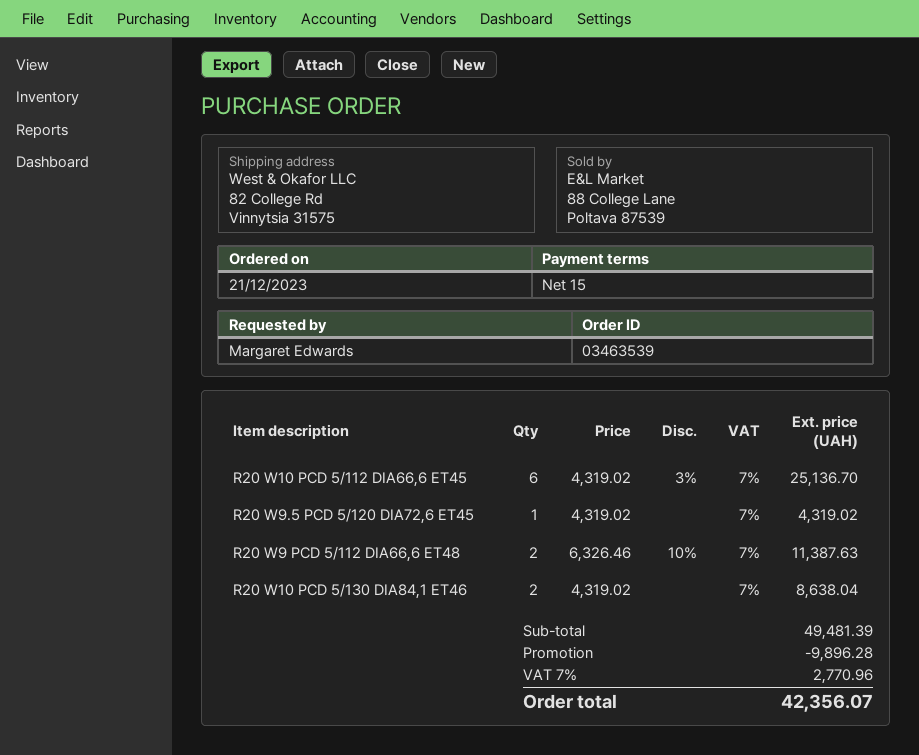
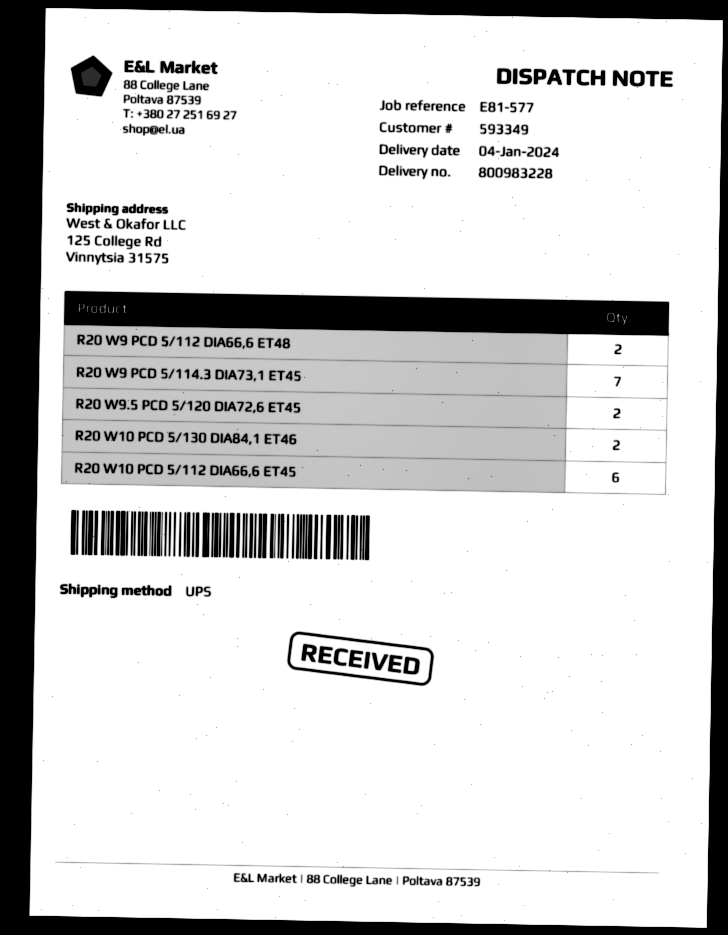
ship to: 82 College Rd, Vinnytsia 31575 -> 125 College Rd, Vinnytsia 31575
R20 W9.5 PCD 5/120 DIA72,6 ET45: 1 -> 2
R20 W9 PCD 5/114.3 DIA73,1 ET45: none -> 7

